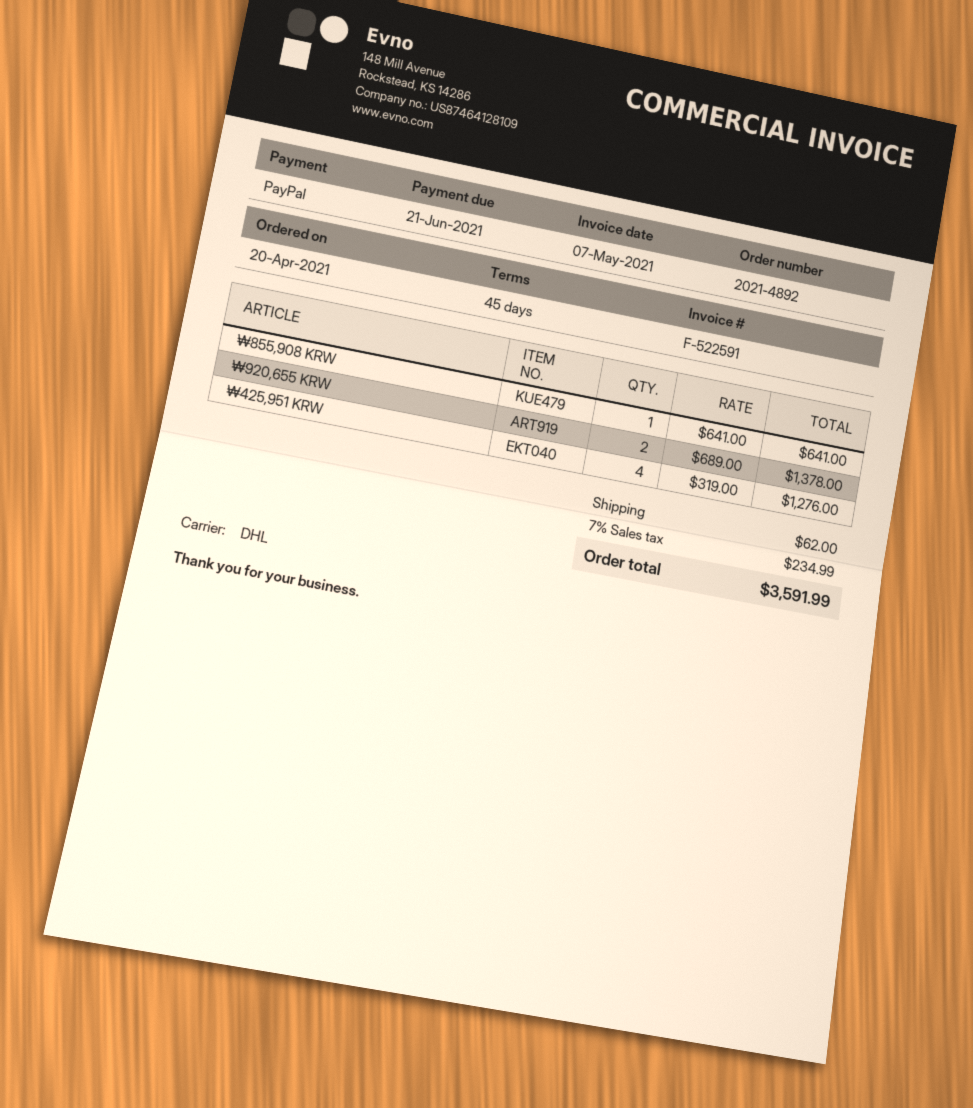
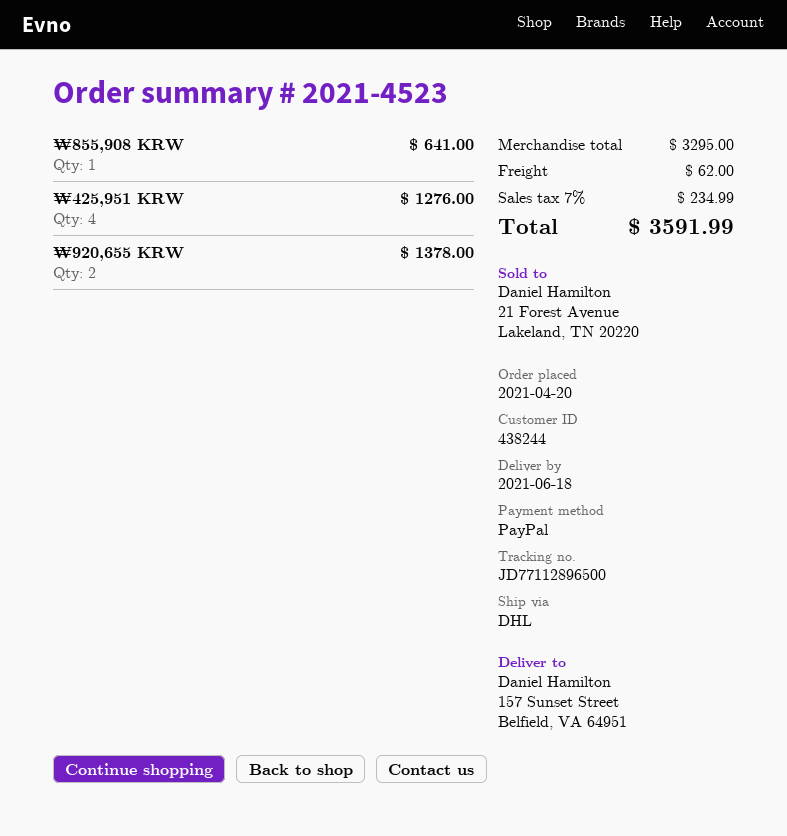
order number: 2021-4892 -> 2021-4523

